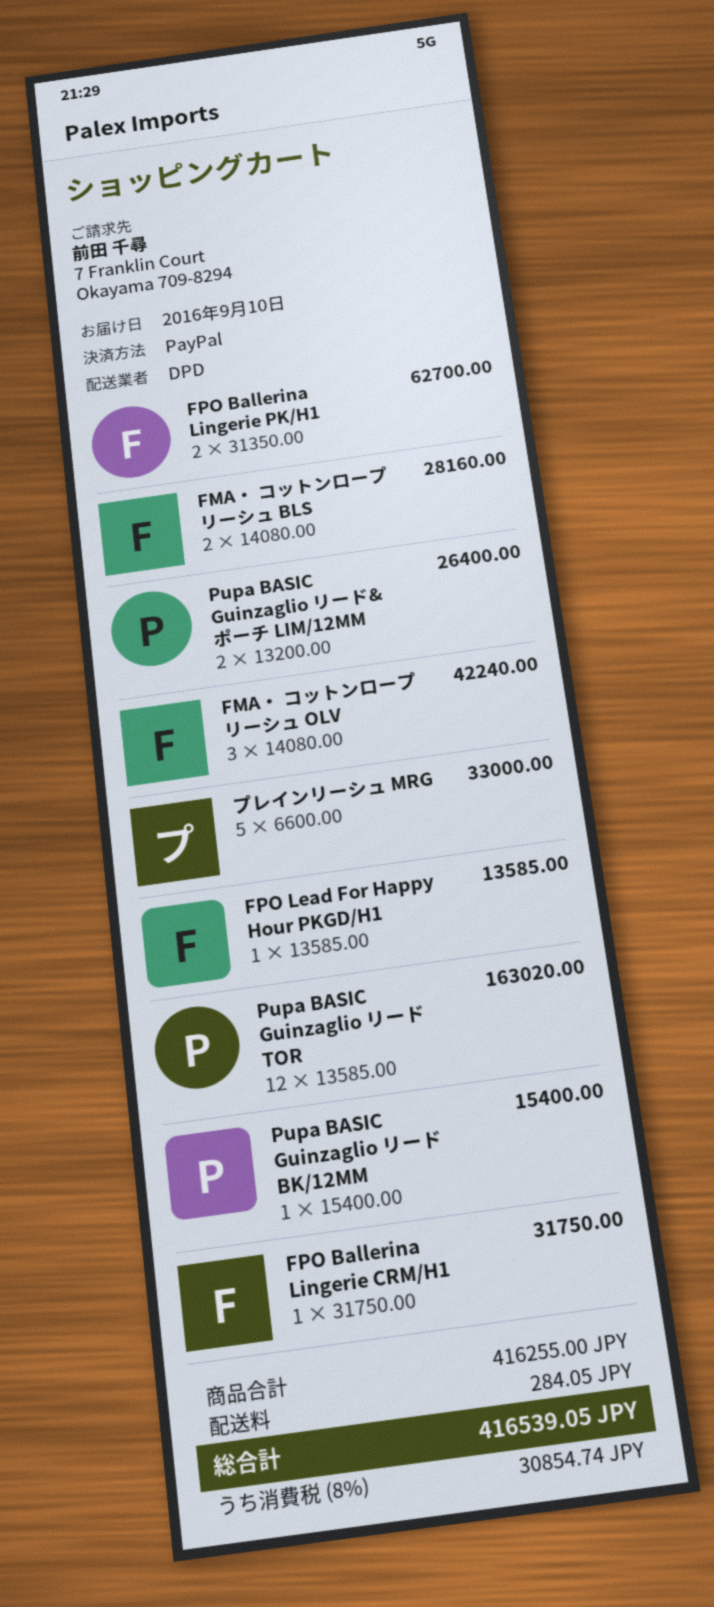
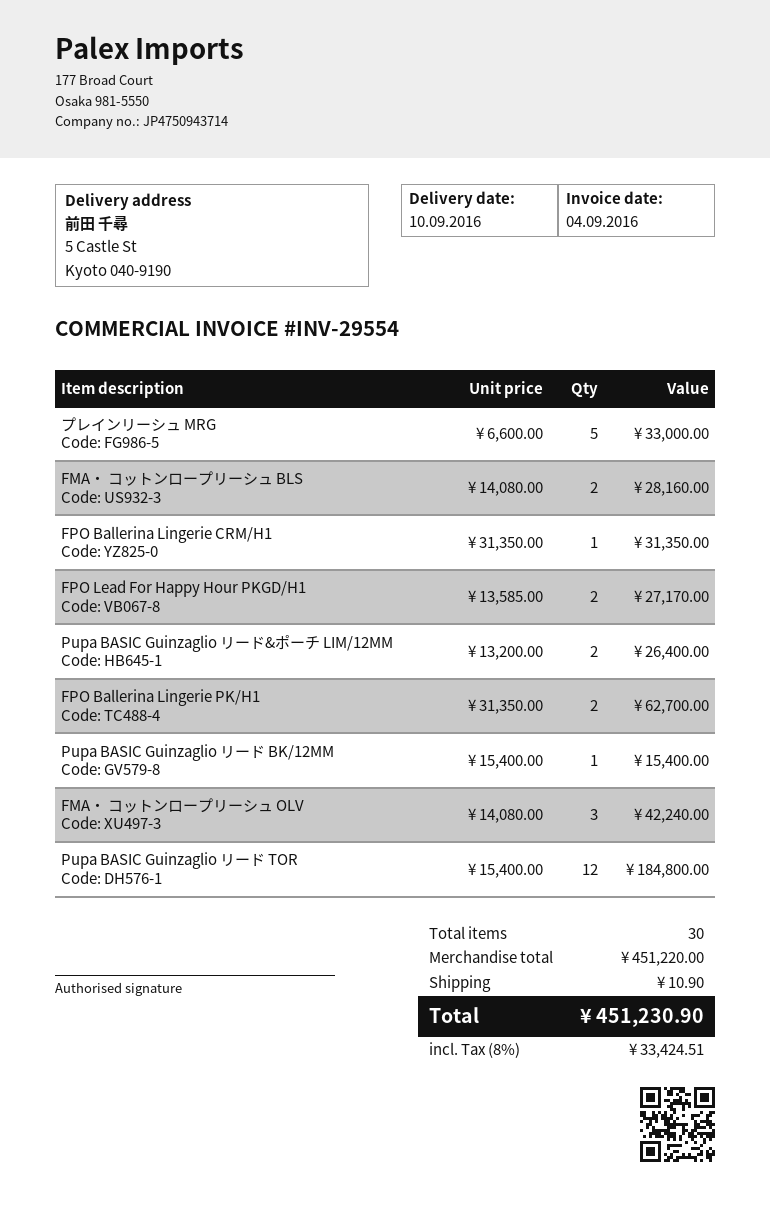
FPO Lead For Happy Hour PKGD/H1: 1 x 13585.00 = 13585.00 -> 2 x 13585.00 = 27170.00
Pupa BASIC Guinzaglio リード TOR: 12 x 13585.00 = 163020.00 -> 12 x 15400.00 = 184800.00
FPO Ballerina Lingerie CRM/H1: 1 x 31750.00 = 31750.00 -> 1 x 31350.00 = 31350.00
subtotal: 416255.00 -> 451220.00
shipping: 284.05 -> 10.90
tax: 8% = 30854.74 -> 8% = 33424.51
total: 416539.05 -> 451230.90

